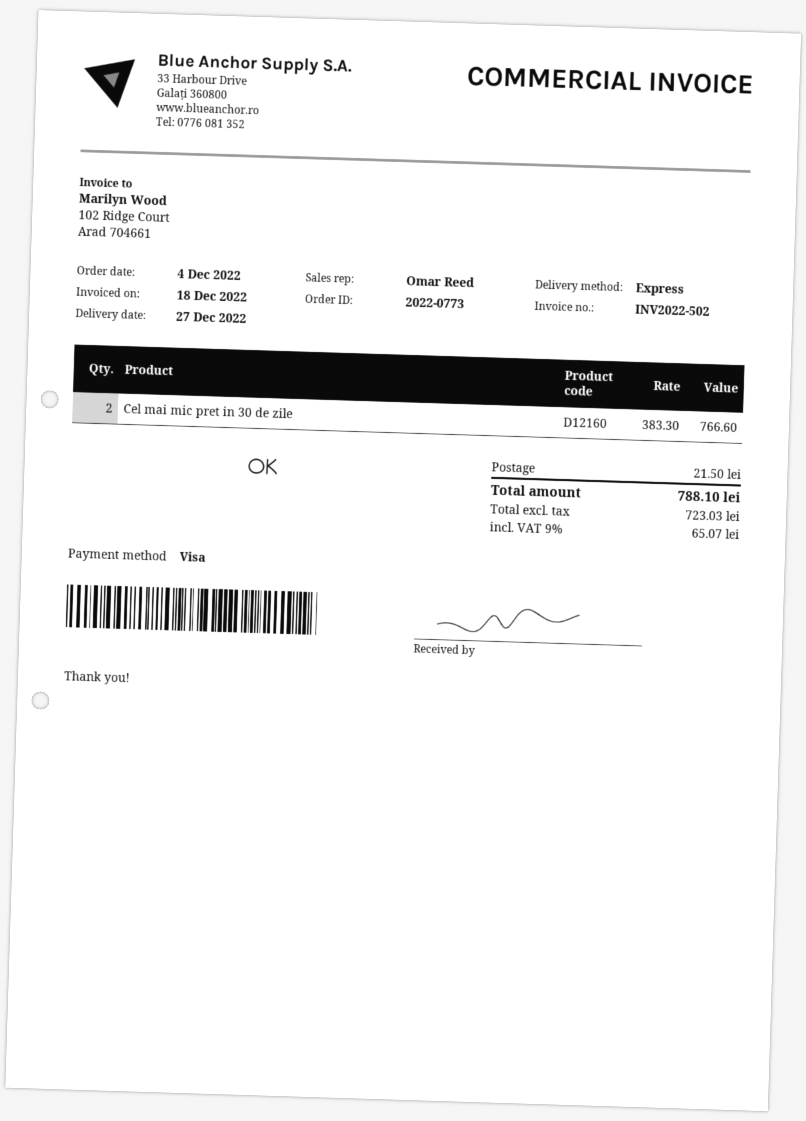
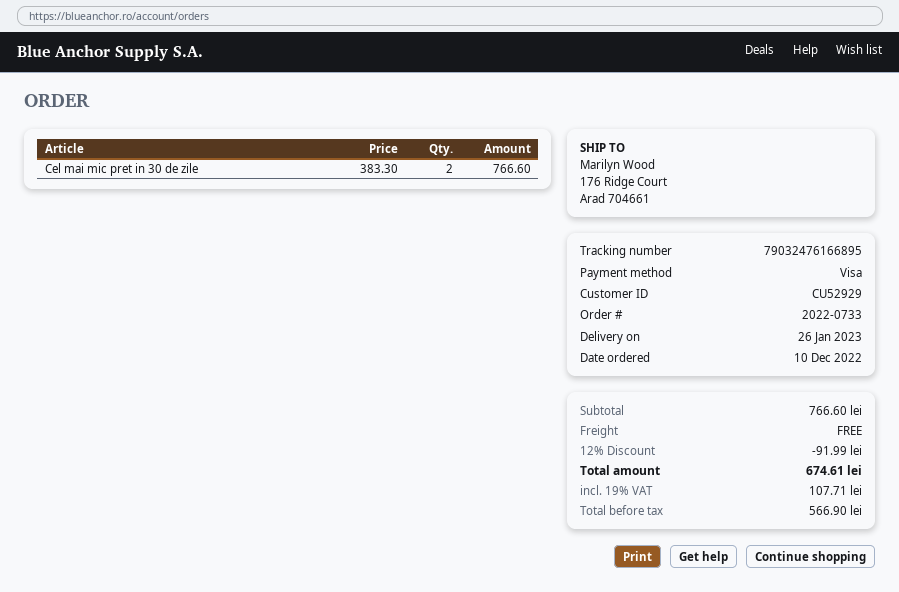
order number: 2022-0773 -> 2022-0733
order date: 2022-12-04 -> 2022-12-10
delivery date: 2022-12-27 -> 2023-01-26
discount: none -> 12% = 91.99
shipping: 21.50 -> 0.00
net: 723.03 -> 566.90
tax: 9% = 65.07 -> 19% = 107.71
total: 788.10 -> 674.61

